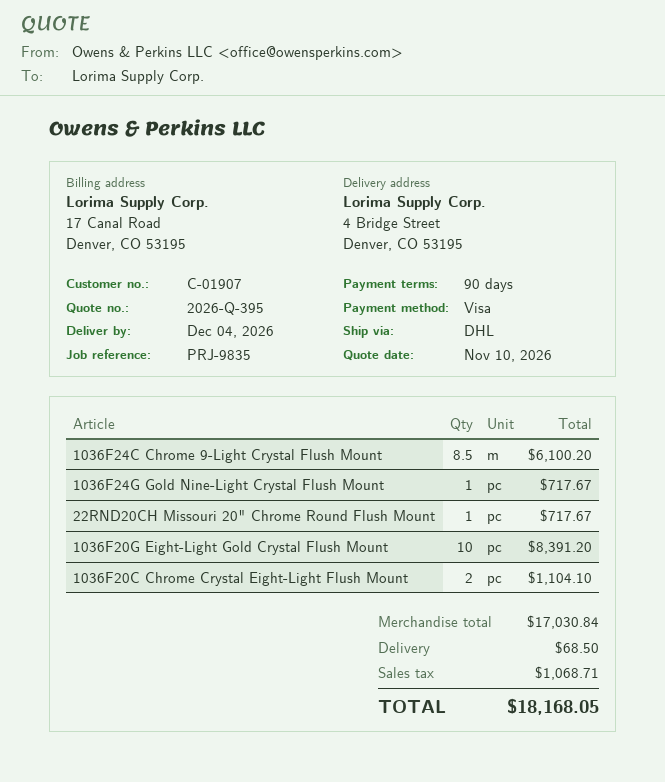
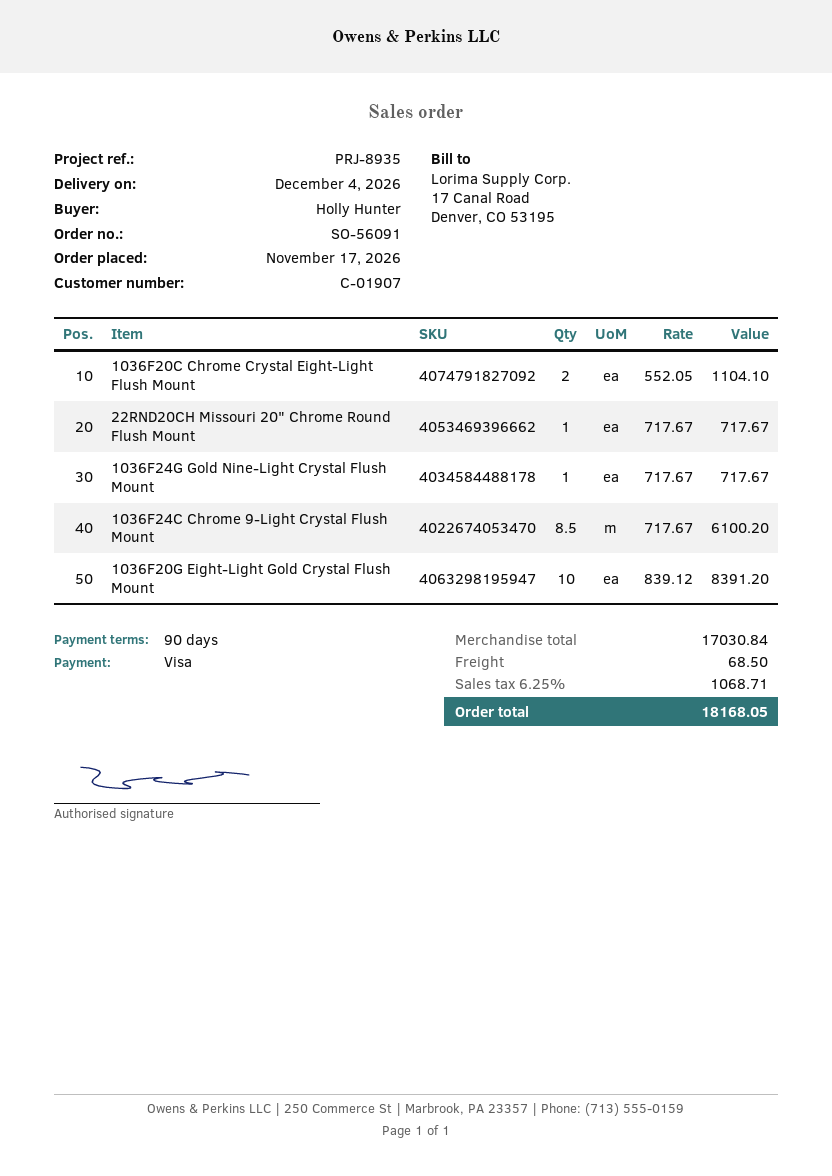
reference: PRJ-9835 -> PRJ-8935

